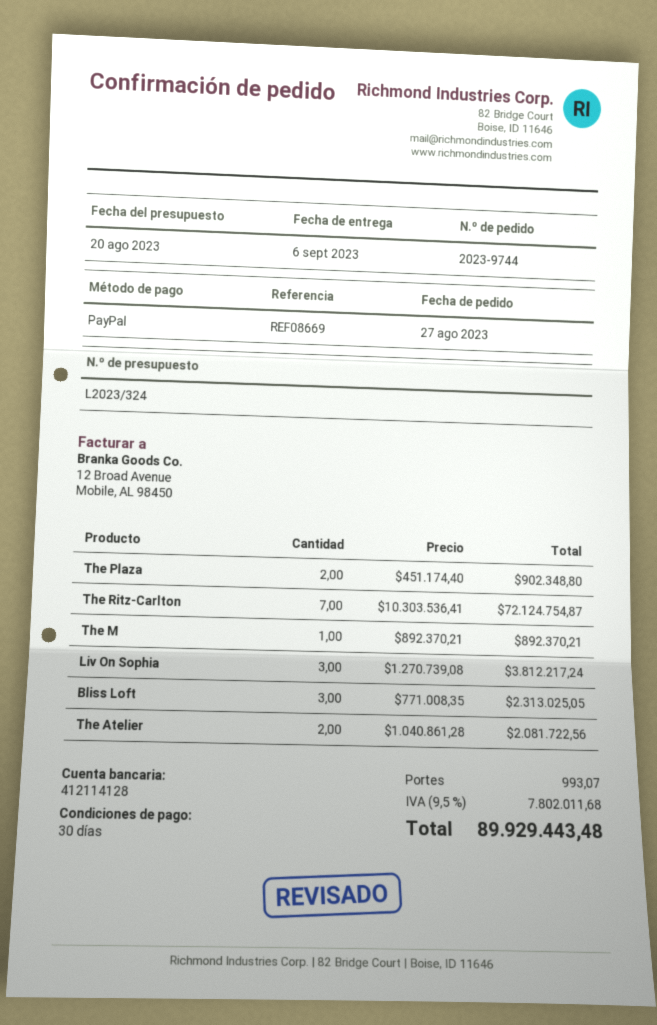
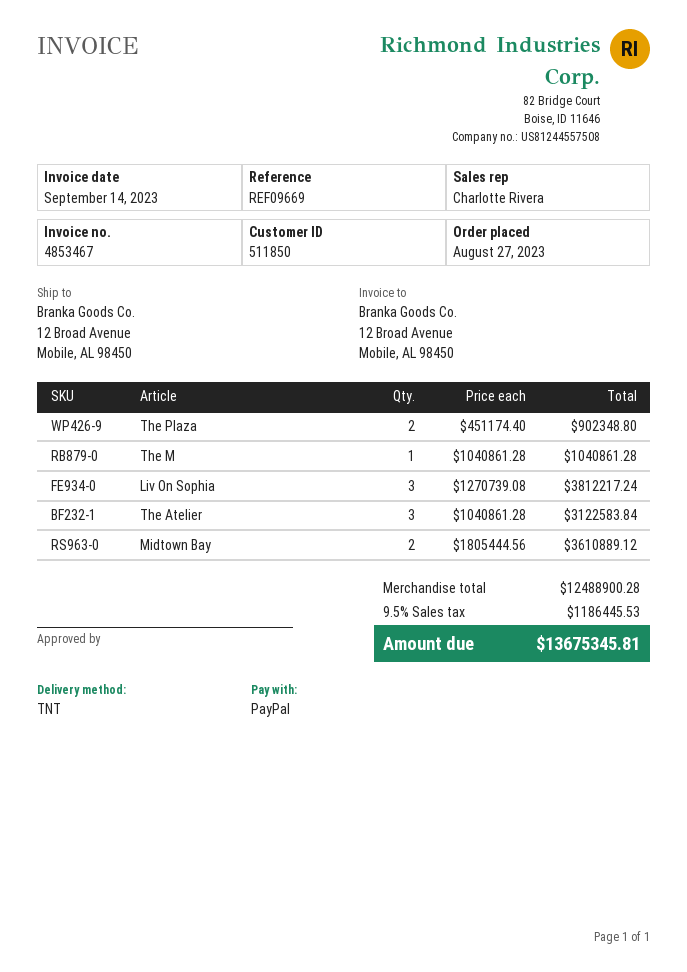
reference: REF08669 -> REF09669
The Ritz-Carlton: 7 x 10303536.41 = 72124754.87 -> none
The M: 1 x 892370.21 = 892370.21 -> 1 x 1040861.28 = 1040861.28
Bliss Loft: 3 x 771008.35 = 2313025.05 -> none
The Atelier: 2 x 1040861.28 = 2081722.56 -> 3 x 1040861.28 = 3122583.84
Midtown Bay: none -> 2 x 1805444.56 = 3610889.12
shipping: 993.07 -> none
tax: 9.5% = 7802011.68 -> 9.5% = 1186445.53
total: 89929443.48 -> 13675345.81

